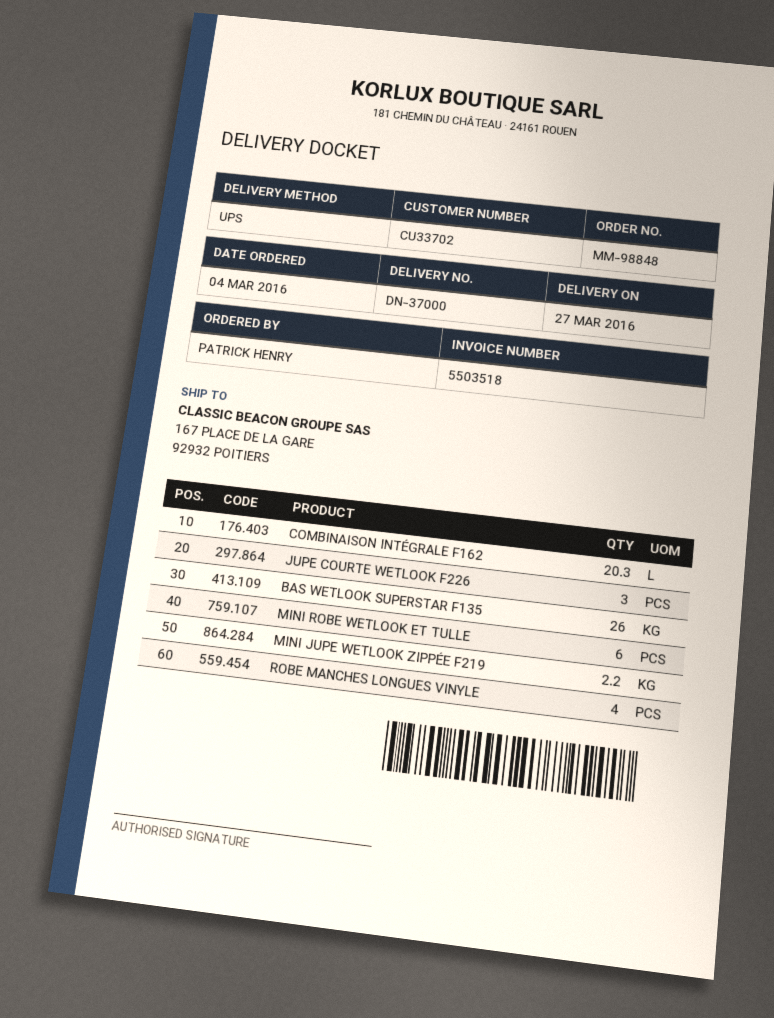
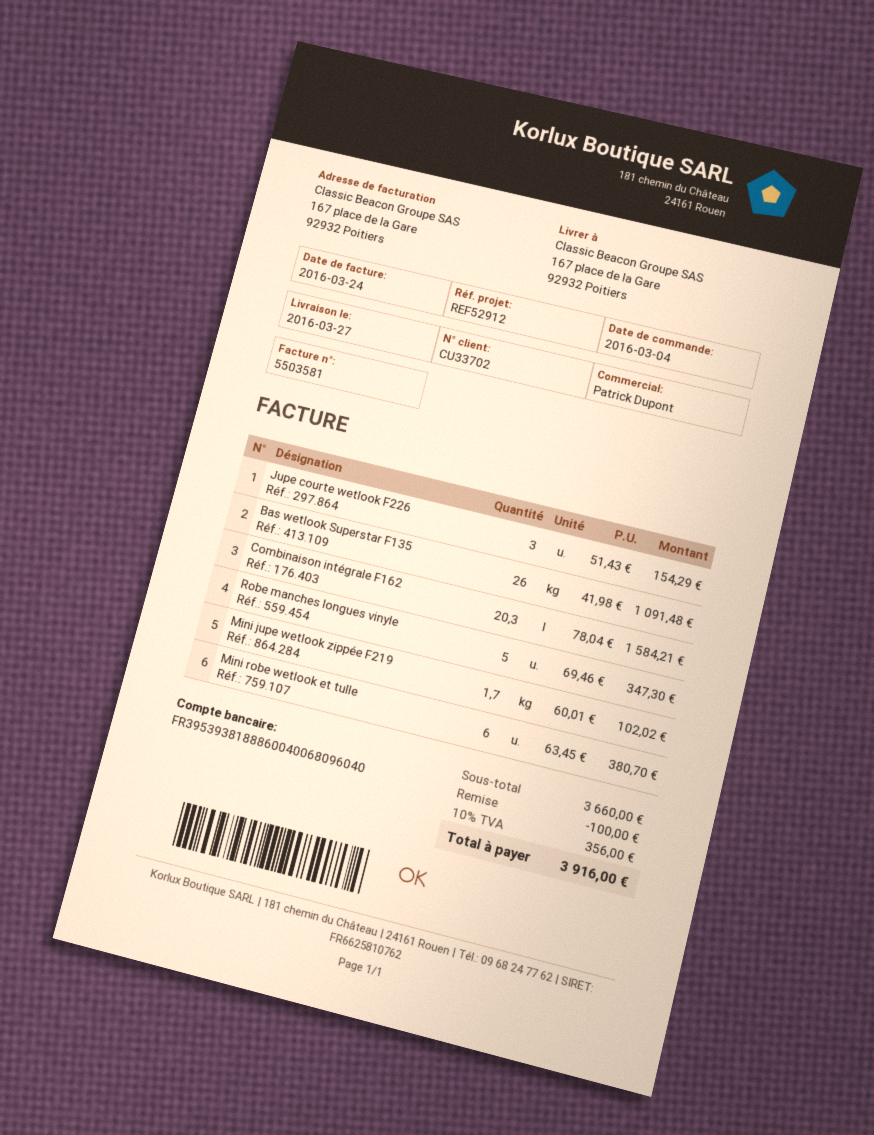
invoice number: 5503518 -> 5503581
MINI JUPE WETLOOK ZIPPÉE F219: 2.2 -> 1.7
ROBE MANCHES LONGUES VINYLE: 4 -> 5

